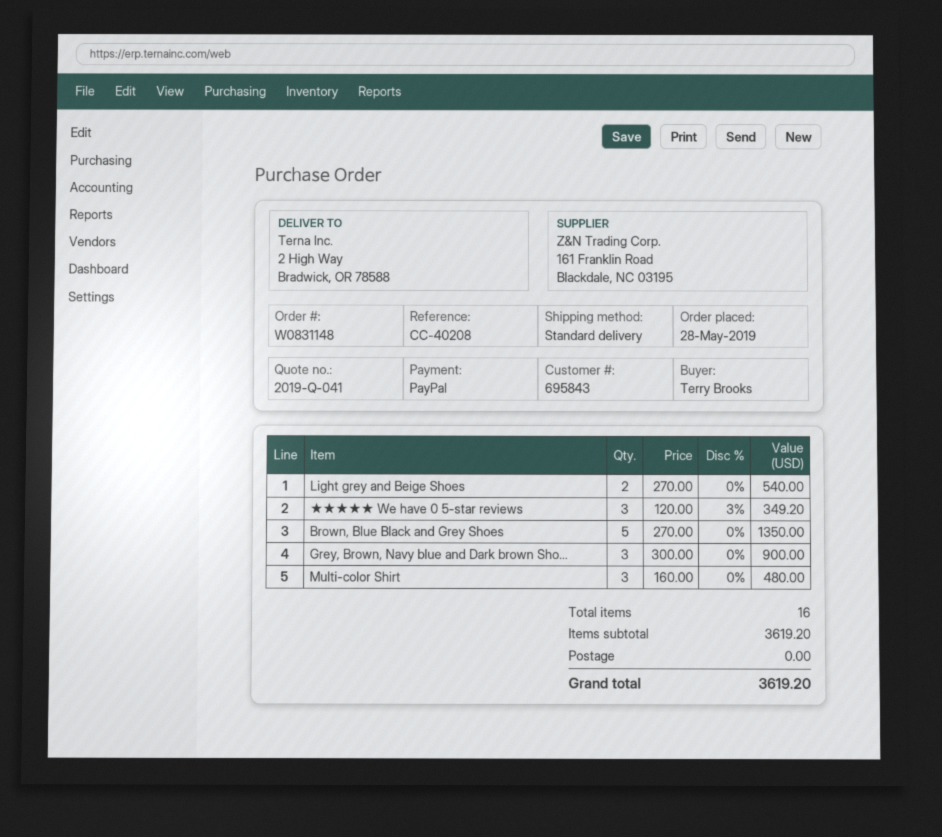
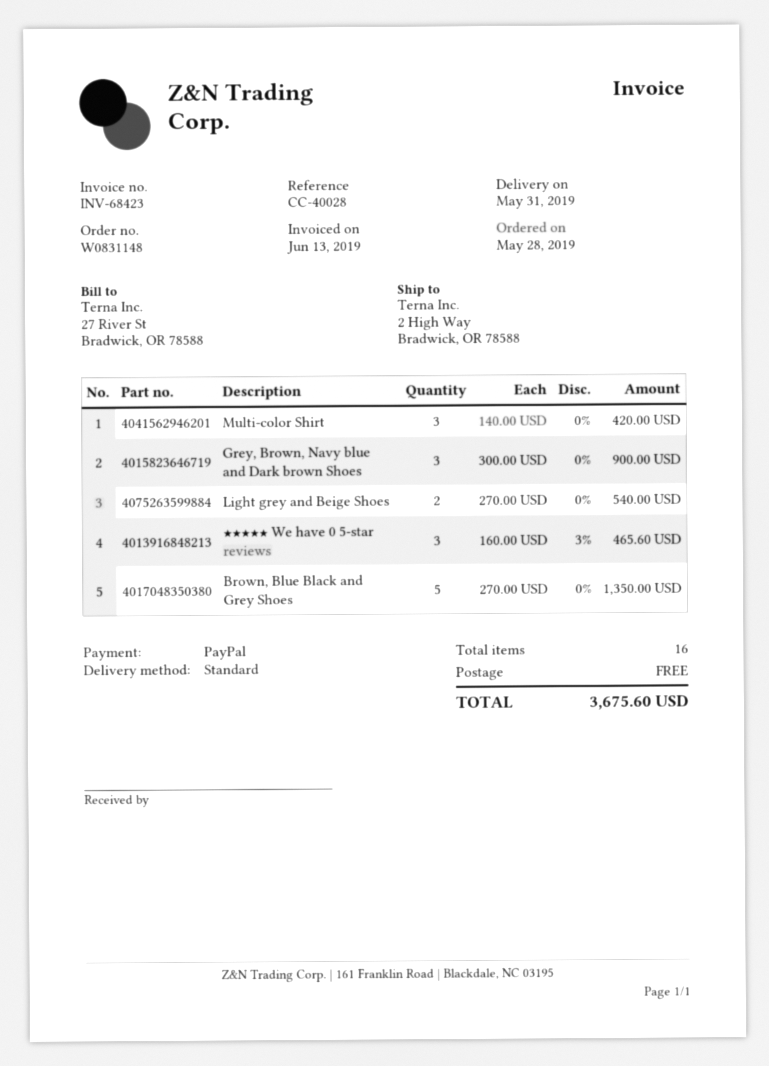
reference: CC-40208 -> CC-40028
★★★★★ We have 0 5-star reviews: 3 x 120.00 - 3% = 349.20 -> 3 x 160.00 - 3% = 465.60
Multi-color Shirt: 3 x 160.00 = 480.00 -> 3 x 140.00 = 420.00
total: 3619.20 -> 3675.60

